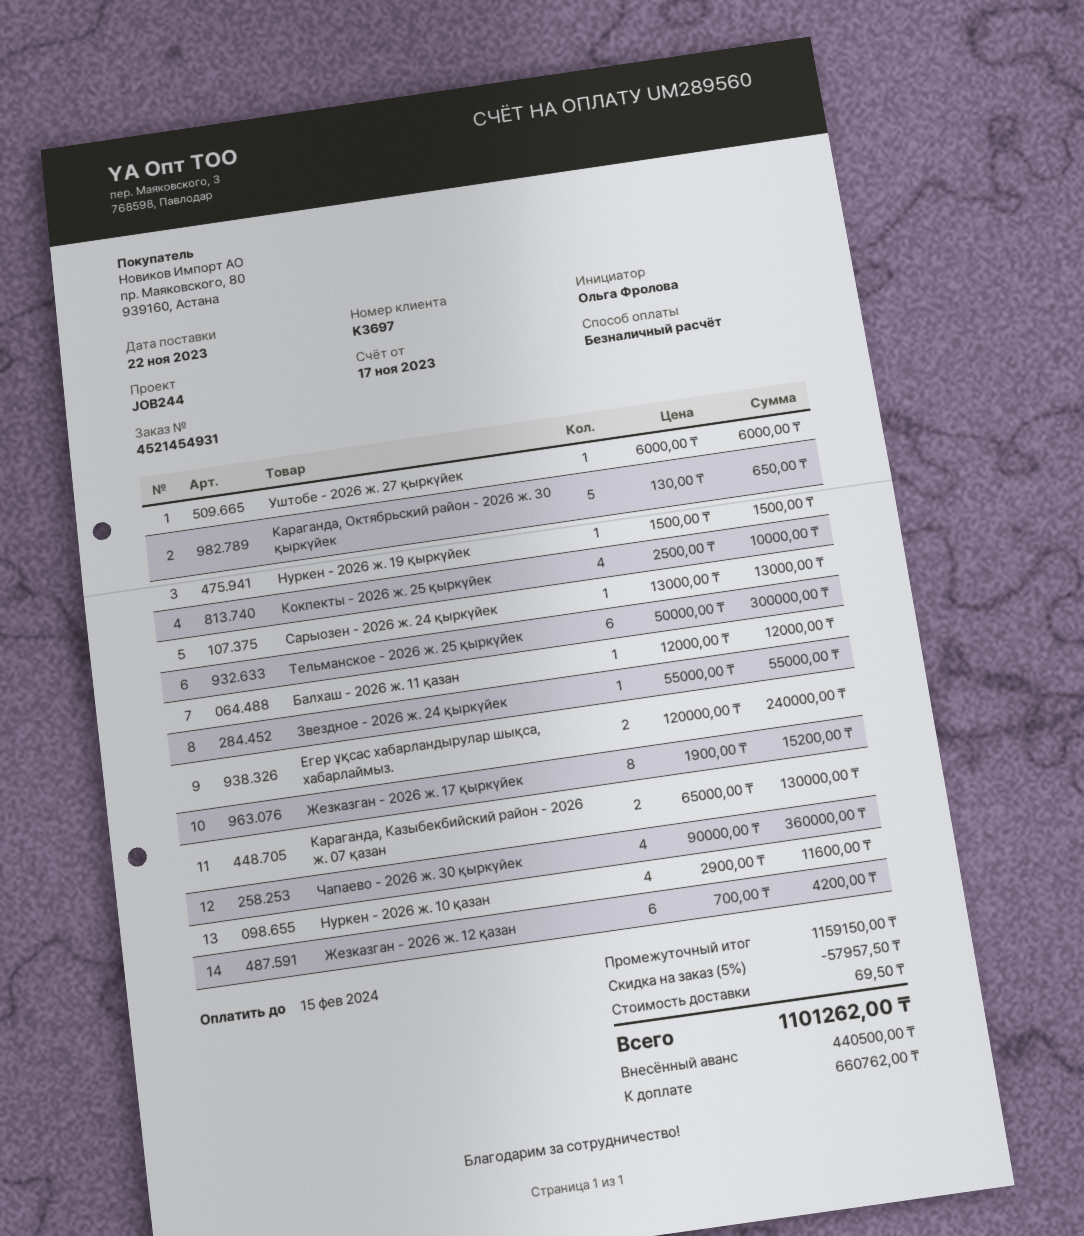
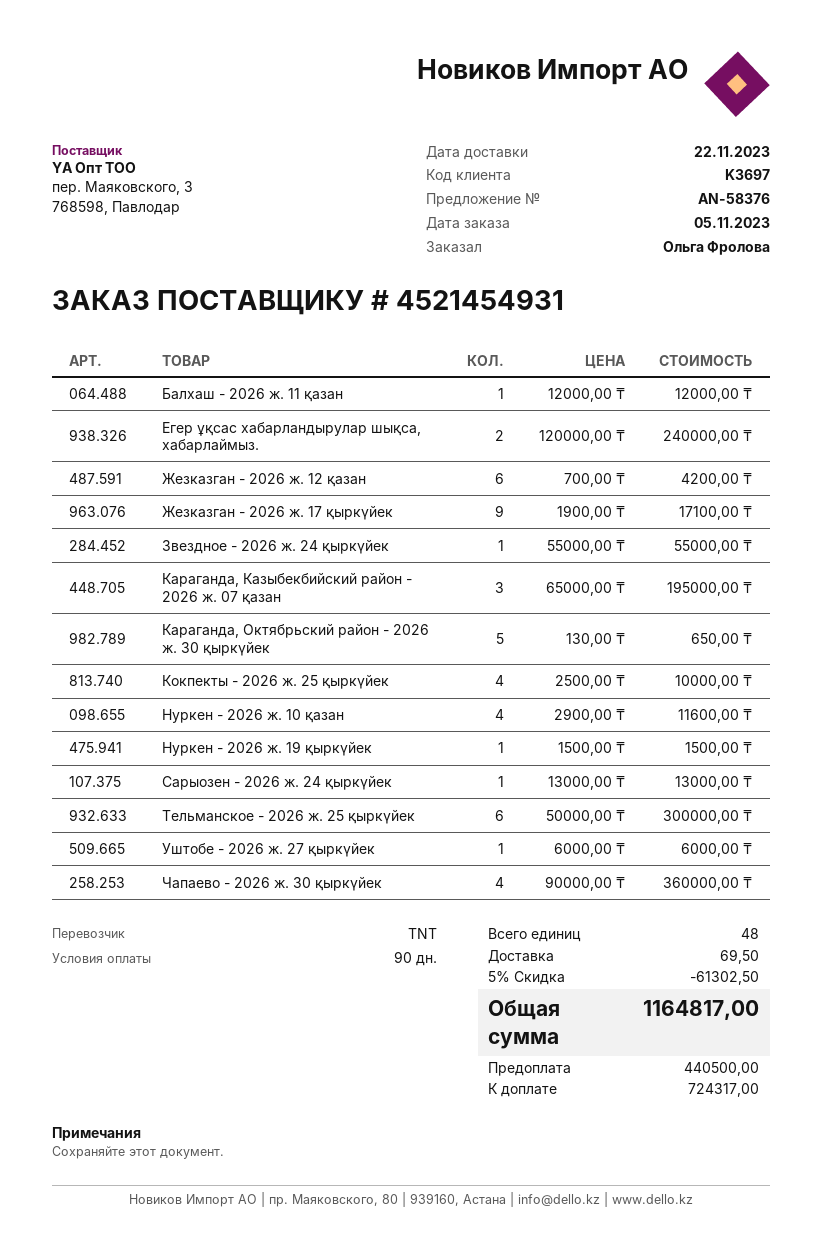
Жезказган - 2026 ж. 17 қыркүйек: 8 x 1900.00 = 15200.00 -> 9 x 1900.00 = 17100.00
Караганда, Казыбекбийский район - 2026 ж. 07 қазан: 2 x 65000.00 = 130000.00 -> 3 x 65000.00 = 195000.00
discount: 5% = 57957.50 -> 5% = 61302.50
total: 1101262.00 -> 1164817.00
balance: 660762.00 -> 724317.00

